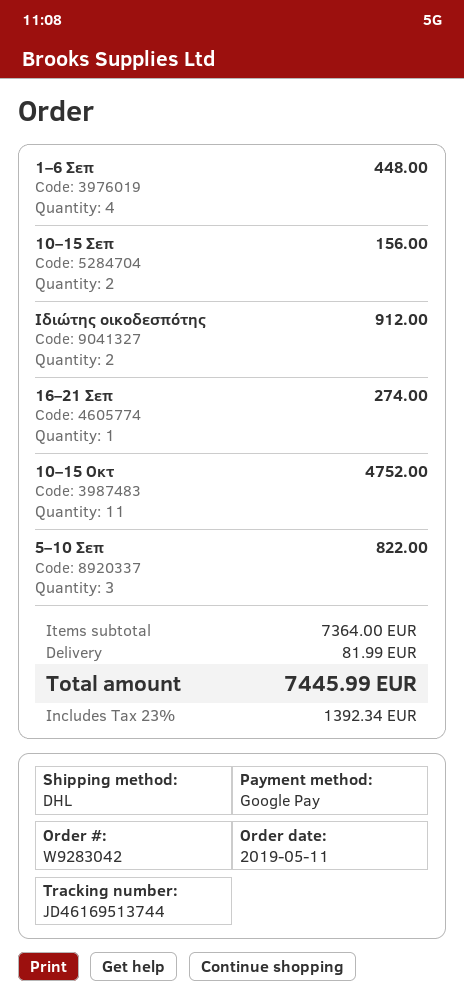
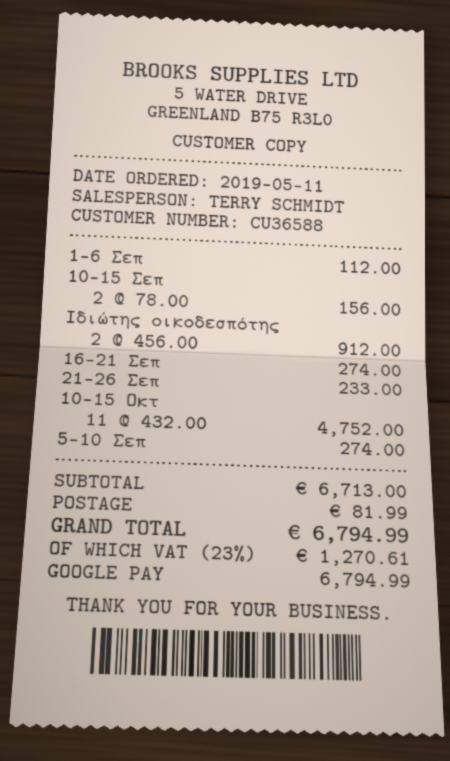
1–6 Σεπ: 4 for 448.00 -> 1 for 112.00
5–10 Σεπ: 3 for 822.00 -> 1 for 274.00
21–26 Σεπ: none -> 1 for 233.00
subtotal: 7364.00 -> 6713.00
tax: 23% = 1392.34 -> 23% = 1270.61
total: 7445.99 -> 6794.99

